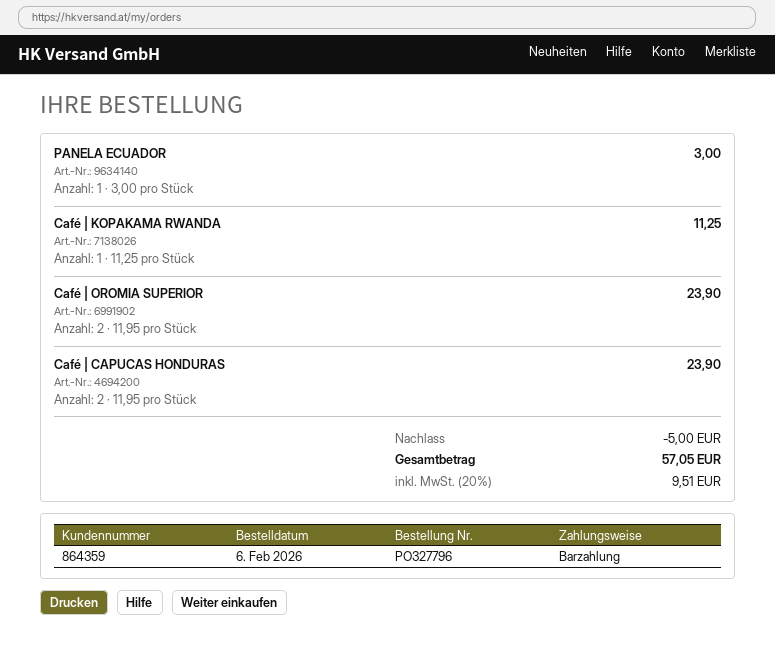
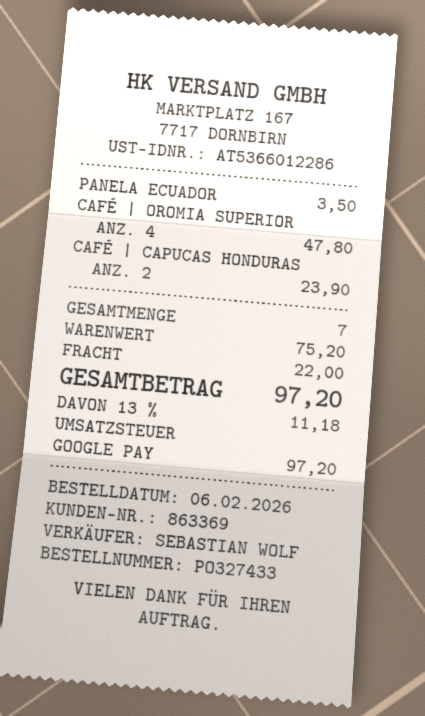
order number: PO327796 -> PO327433
customer number: 864359 -> 863369
payment method: cash -> Google Pay
PANELA ECUADOR: 1 for 3.00 -> 1 for 3.50
Café | KOPAKAMA RWANDA: 1 for 11.25 -> none
Café | OROMIA SUPERIOR: 2 for 23.90 -> 4 for 47.80
discount: 5.00 -> none
shipping: none -> 22.00
tax: 20% = 9.51 -> 13% = 11.18
total: 57.05 -> 97.20

